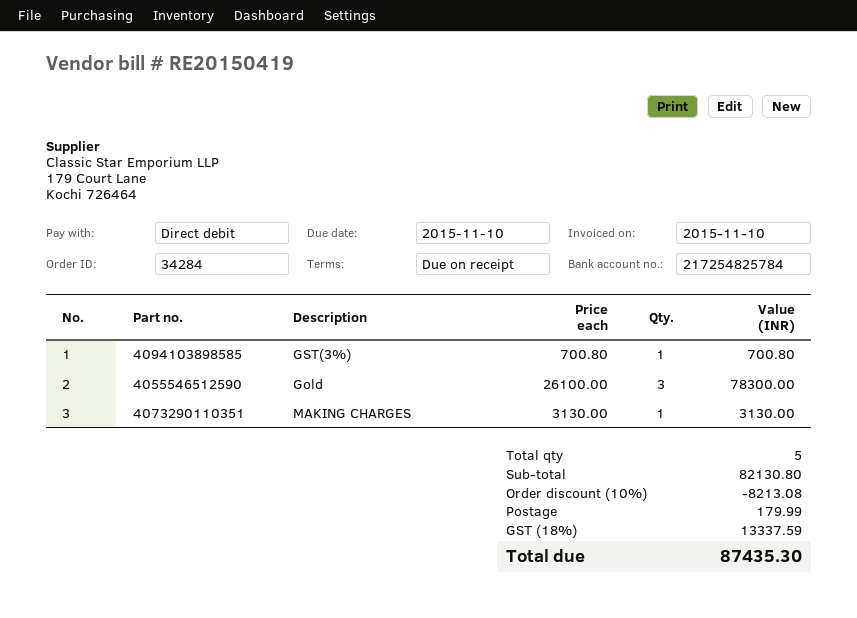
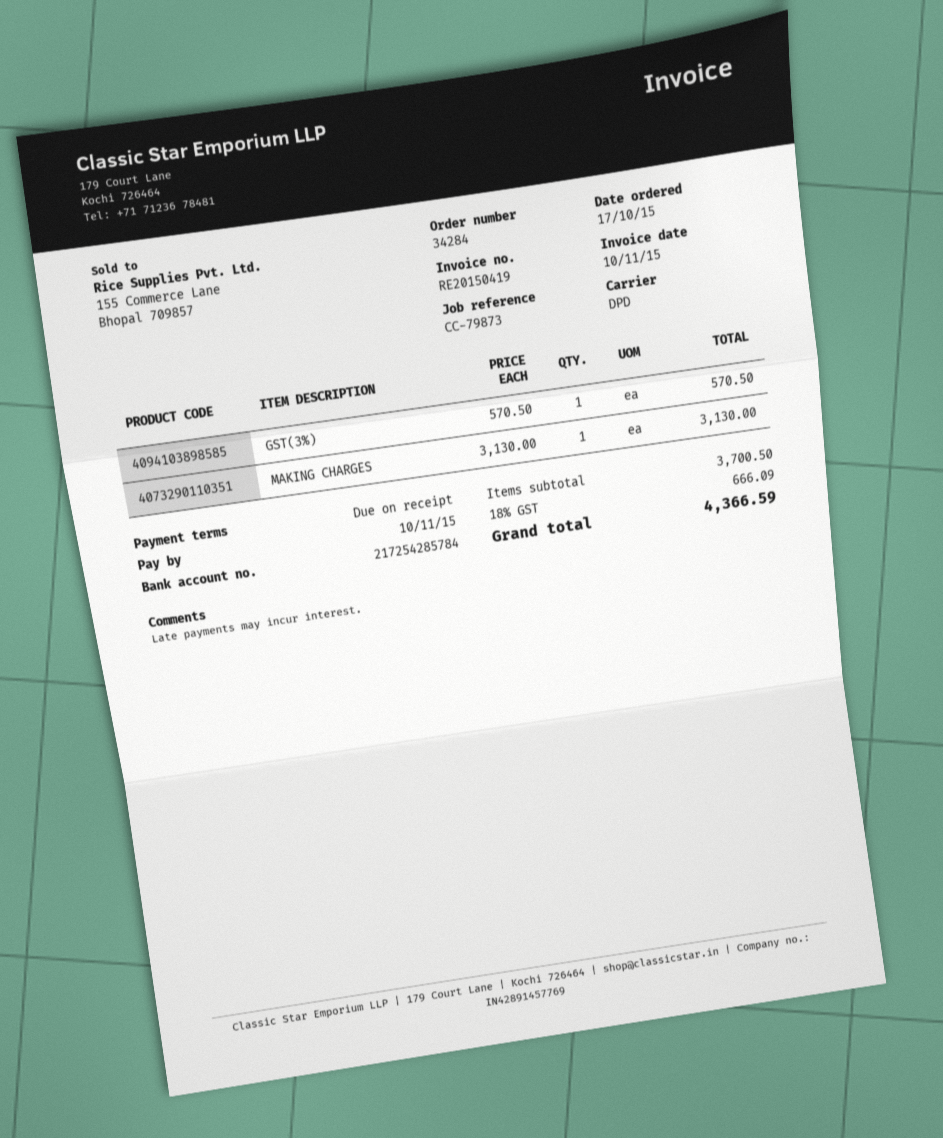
bank account: 217254825784 -> 217254285784
GST(3%): 1 x 700.80 = 700.80 -> 1 x 570.50 = 570.50
Gold: 3 x 26100.00 = 78300.00 -> none
subtotal: 82130.80 -> 3700.50
discount: 10% = 8213.08 -> none
shipping: 179.99 -> none
tax: 18% = 13337.59 -> 18% = 666.09
total: 87435.30 -> 4366.59

